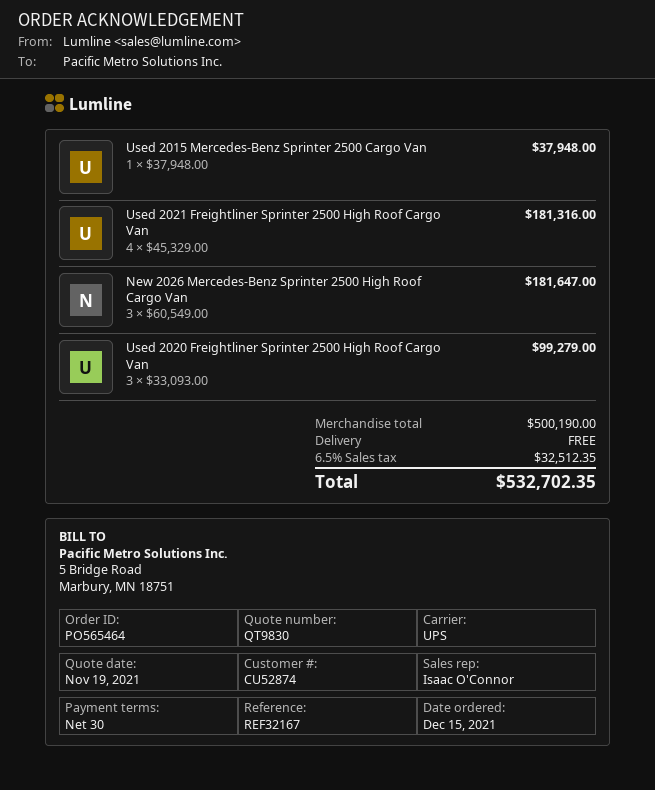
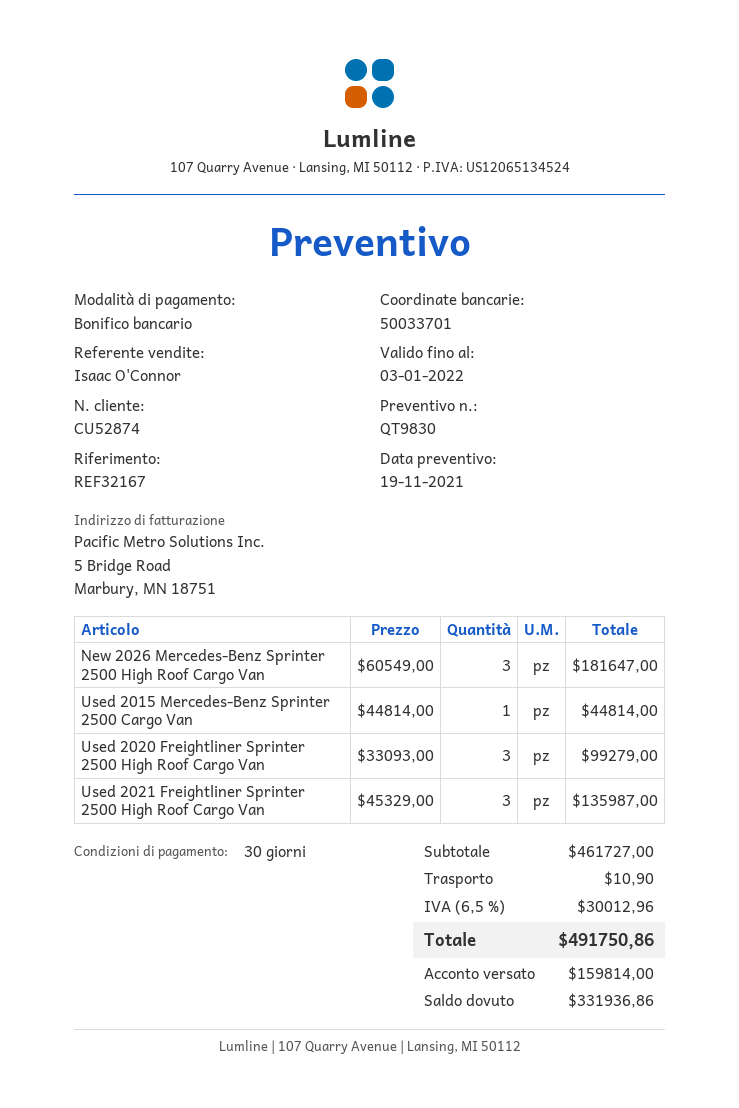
Used 2015 Mercedes-Benz Sprinter 2500 Cargo Van: 1 x 37948.00 = 37948.00 -> 1 x 44814.00 = 44814.00
Used 2021 Freightliner Sprinter 2500 High Roof Cargo Van: 4 x 45329.00 = 181316.00 -> 3 x 45329.00 = 135987.00
subtotal: 500190.00 -> 461727.00
shipping: 0.00 -> 10.90
tax: 6.5% = 32512.35 -> 6.5% = 30012.96
total: 532702.35 -> 491750.86

